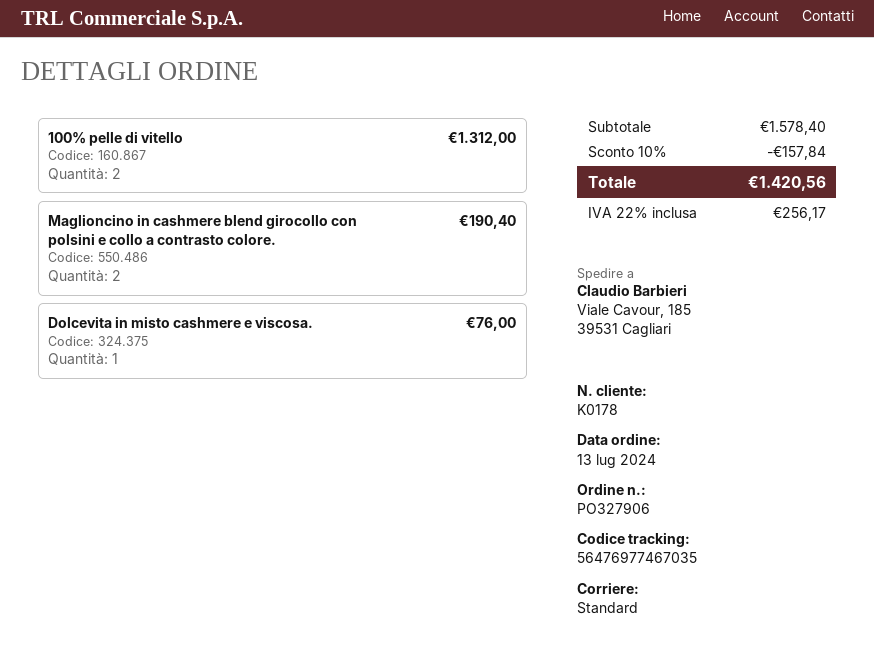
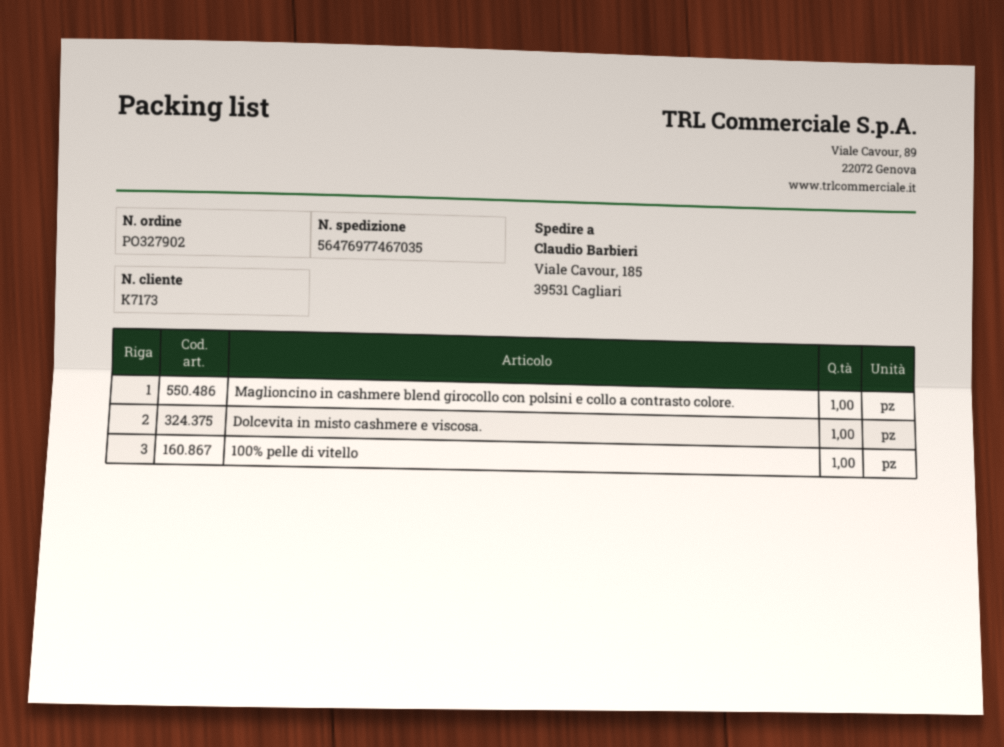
order number: PO327906 -> PO327902
customer number: K0178 -> K7173
100% pelle di vitello: 2 -> 1
Maglioncino in cashmere blend girocollo con polsini e collo a contrasto colore.: 2 -> 1

